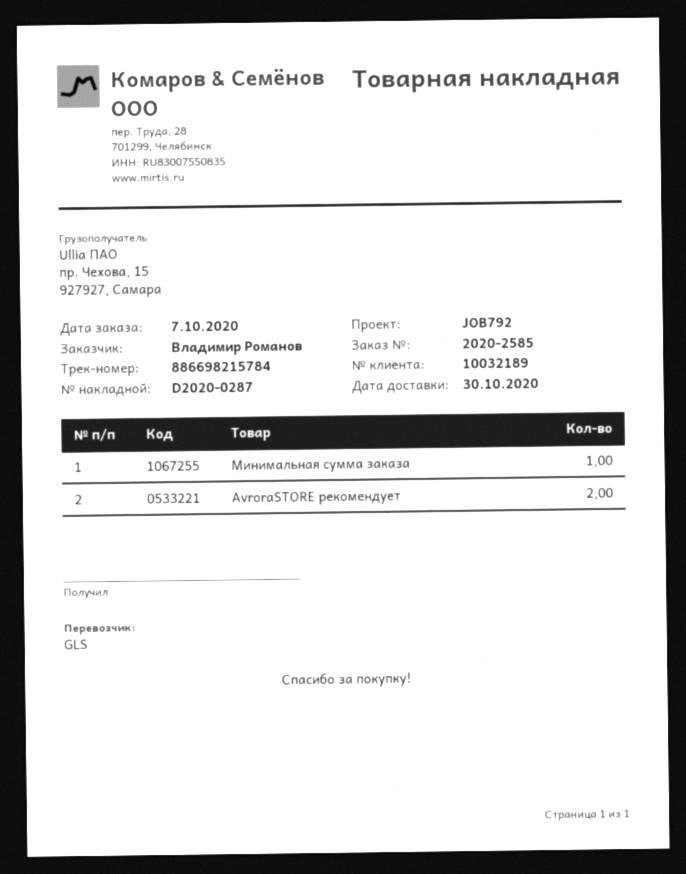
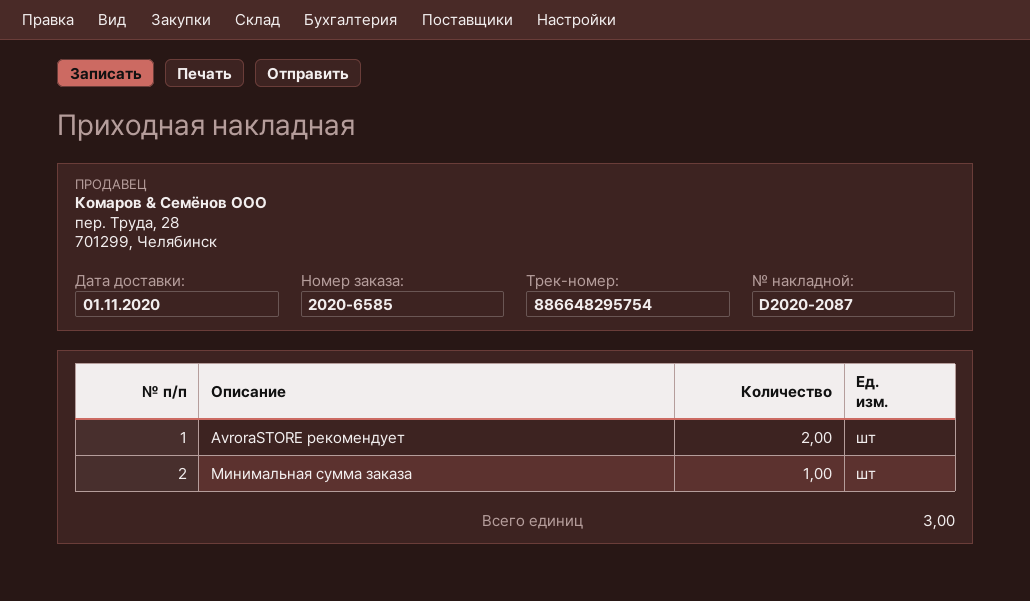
order number: 2020-2585 -> 2020-6585
delivery note number: D2020-0287 -> D2020-2087
delivery date: 2020-10-30 -> 2020-11-01
tracking number: 886698215784 -> 886648295754

